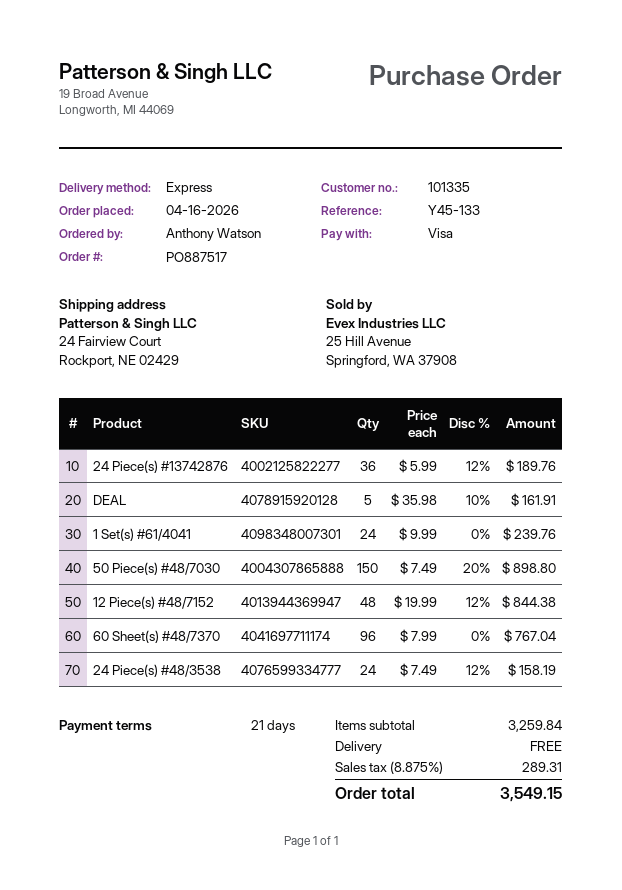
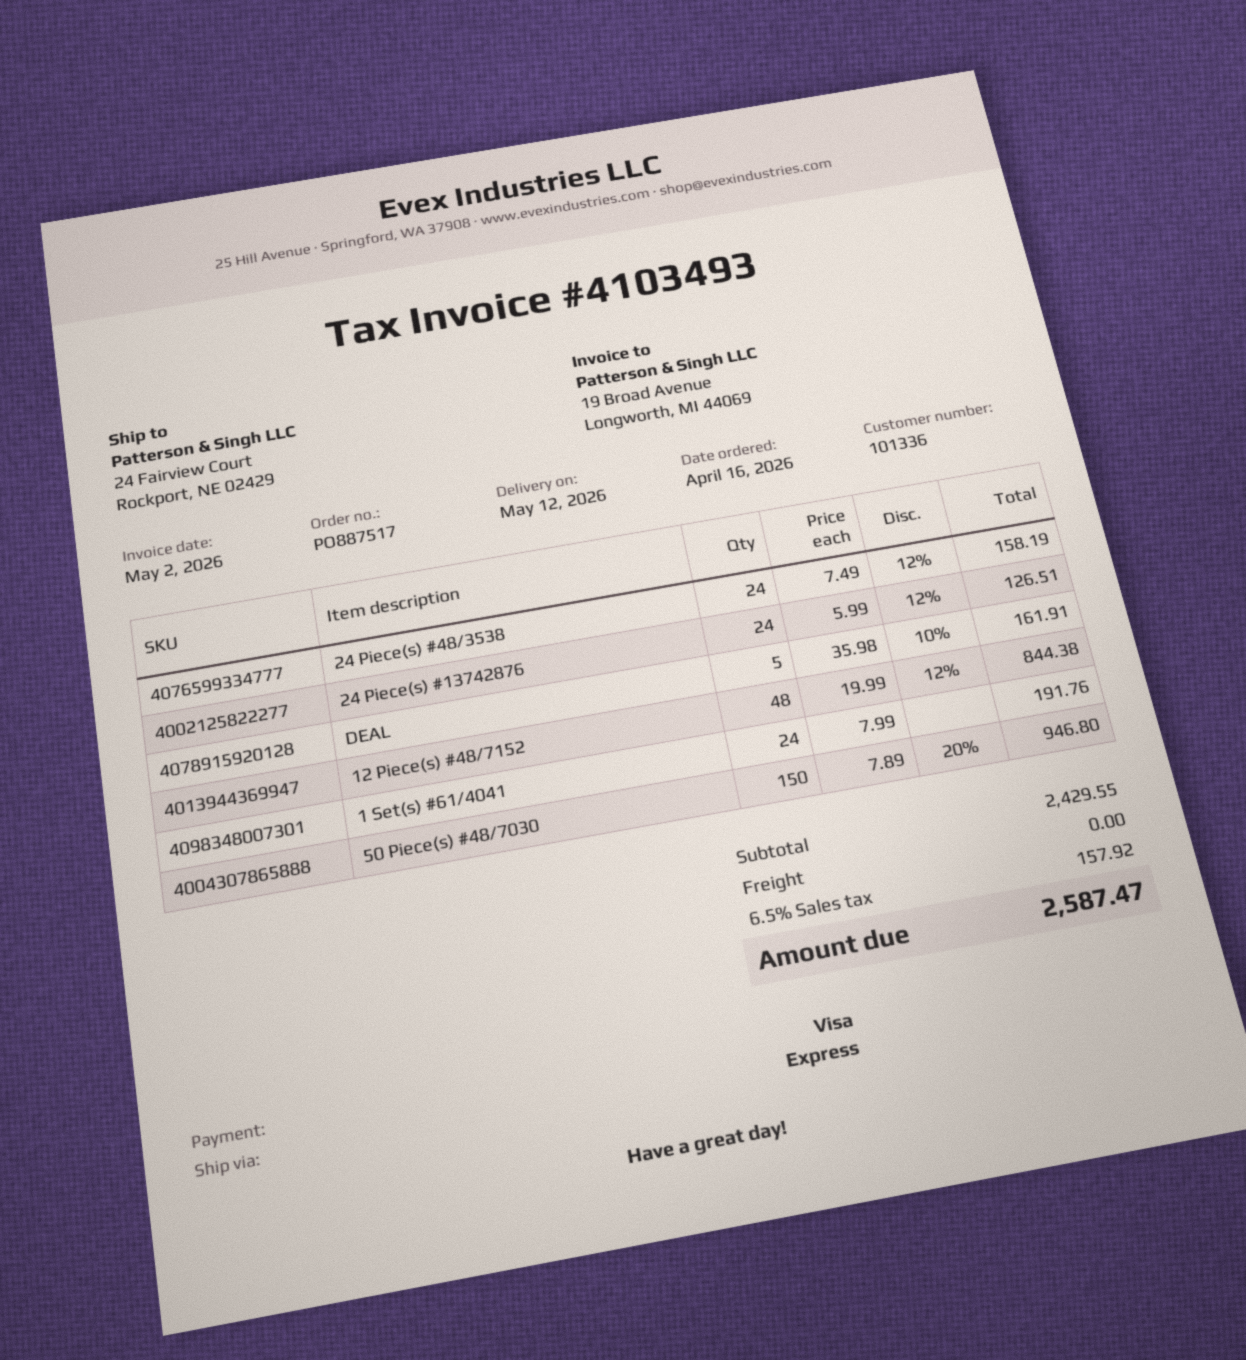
customer number: 101335 -> 101336
24 Piece(s) #13742876: 36 x 5.99 - 12% = 189.76 -> 24 x 5.99 - 12% = 126.51
1 Set(s) #61/4041: 24 x 9.99 = 239.76 -> 24 x 7.99 = 191.76
50 Piece(s) #48/7030: 150 x 7.49 - 20% = 898.80 -> 150 x 7.89 - 20% = 946.80
60 Sheet(s) #48/7370: 96 x 7.99 = 767.04 -> none
subtotal: 3259.84 -> 2429.55
tax: 8.875% = 289.31 -> 6.5% = 157.92
total: 3549.15 -> 2587.47

